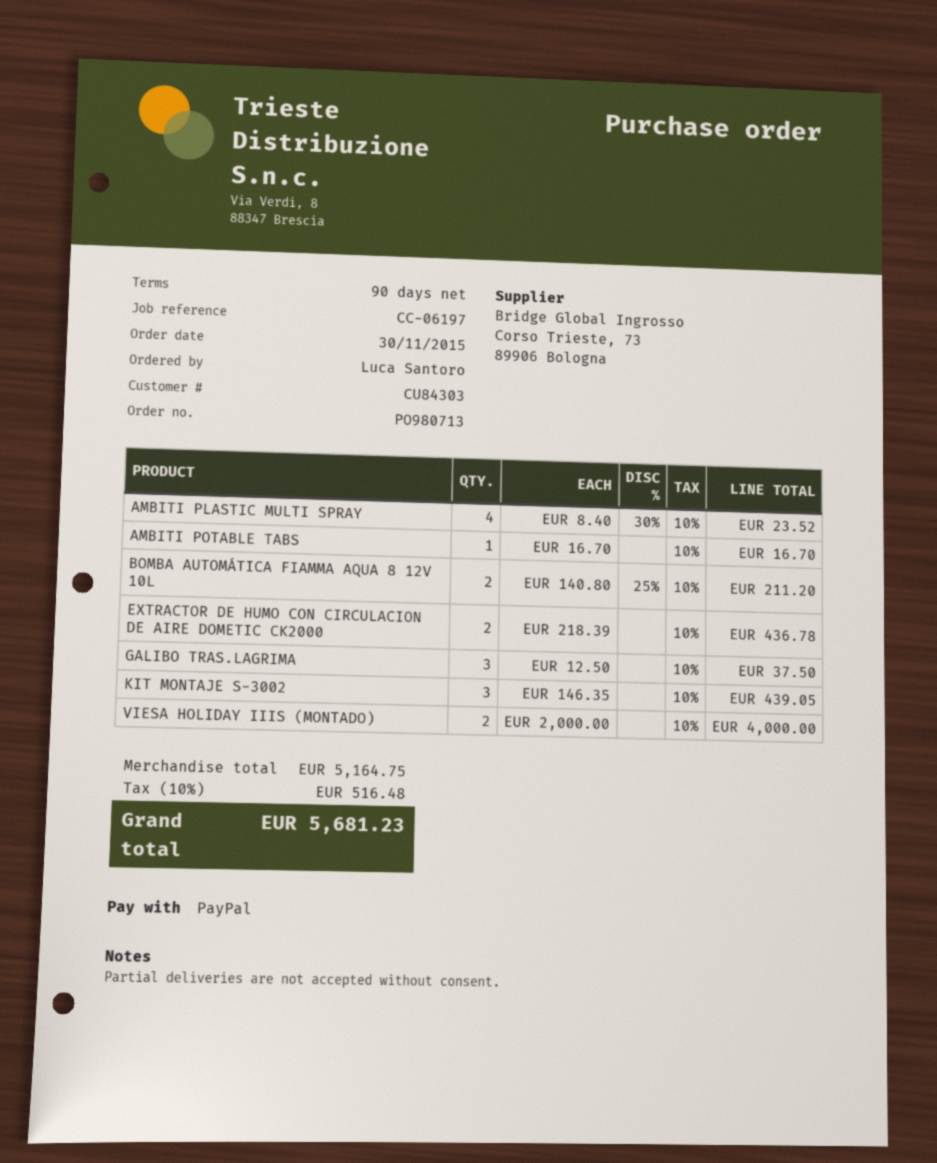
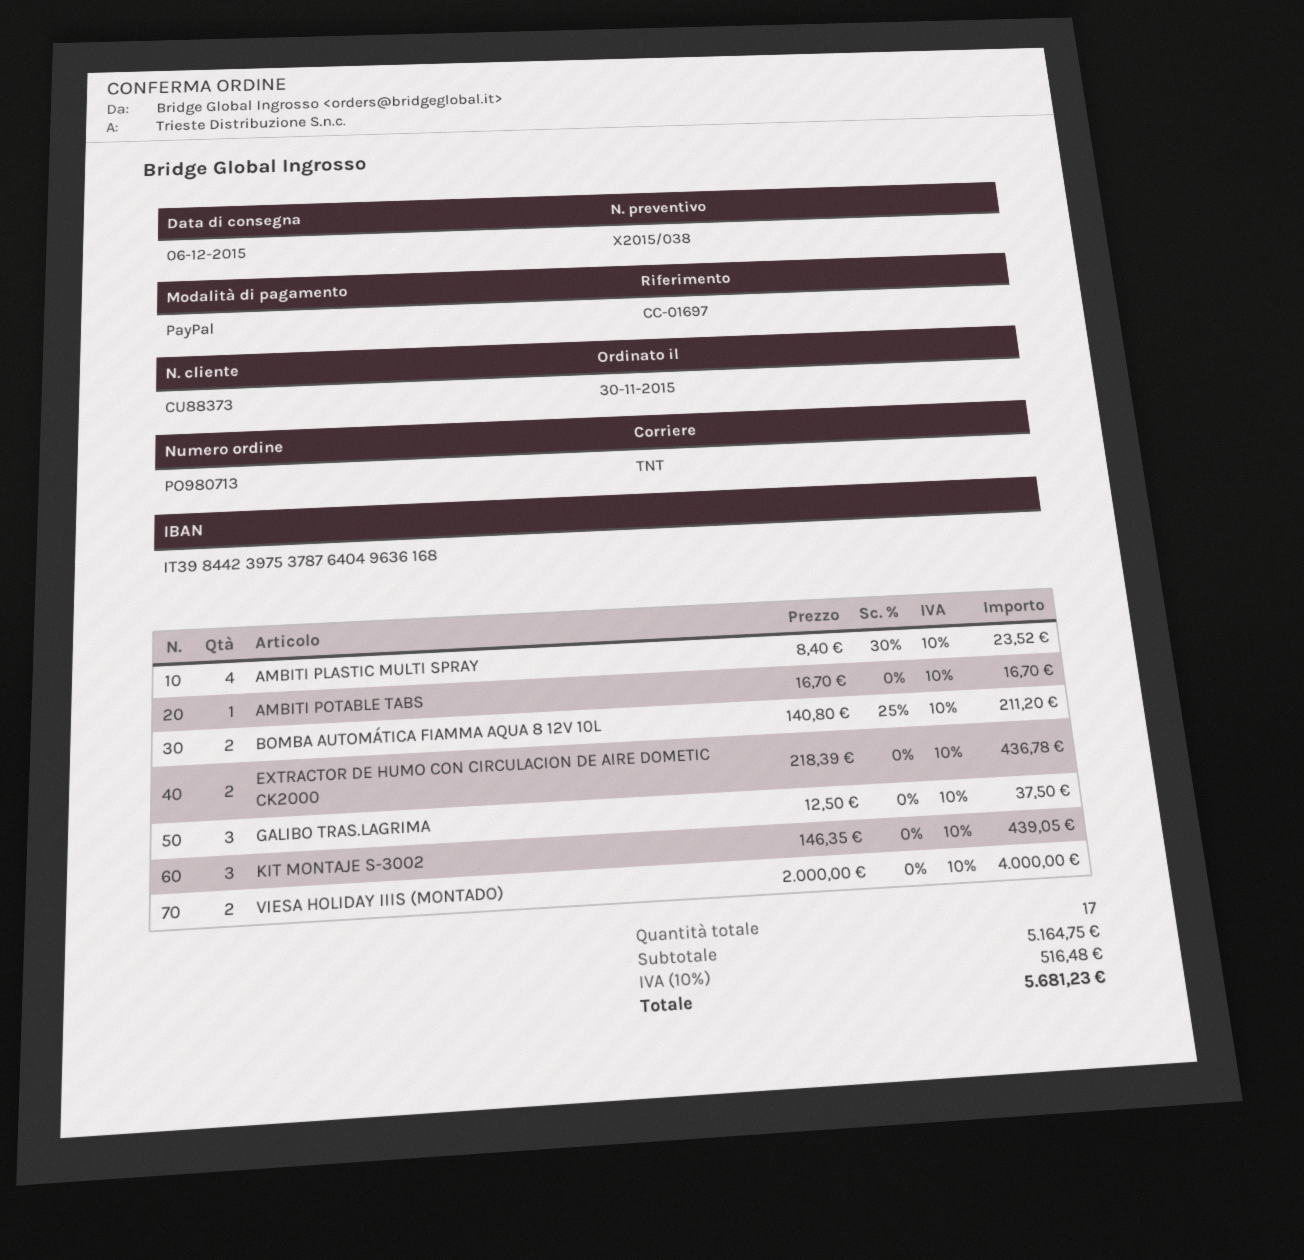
customer number: CU84303 -> CU88373
reference: CC-06197 -> CC-01697

